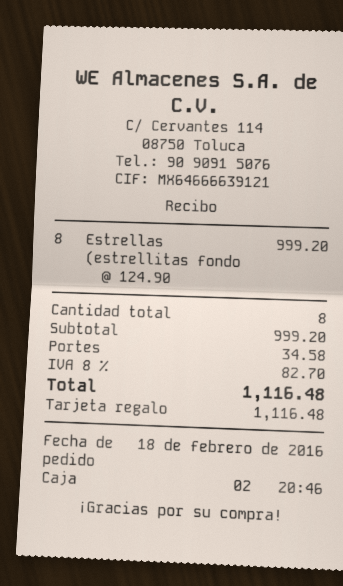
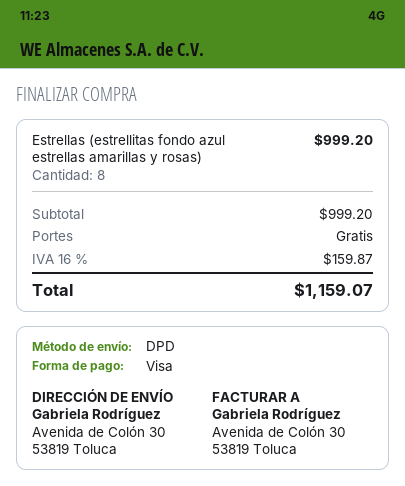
payment method: gift card -> Visa
shipping: 34.58 -> 0.00
tax: 8% = 82.70 -> 16% = 159.87
total: 1116.48 -> 1159.07

